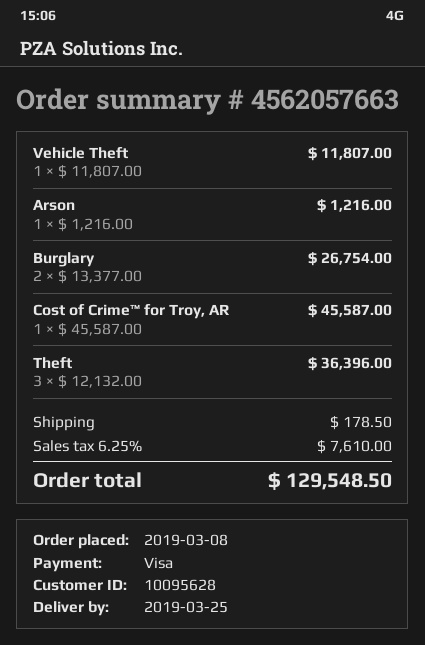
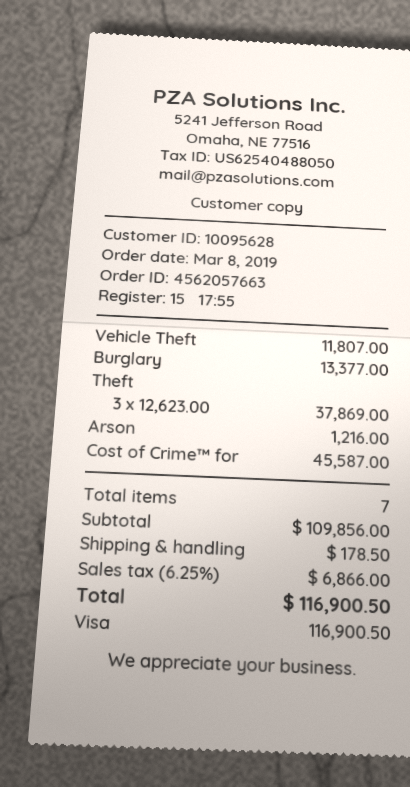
Burglary: 2 x 13377.00 = 26754.00 -> 1 x 13377.00 = 13377.00
Theft: 3 x 12132.00 = 36396.00 -> 3 x 12623.00 = 37869.00
tax: 6.25% = 7610.00 -> 6.25% = 6866.00
total: 129548.50 -> 116900.50

